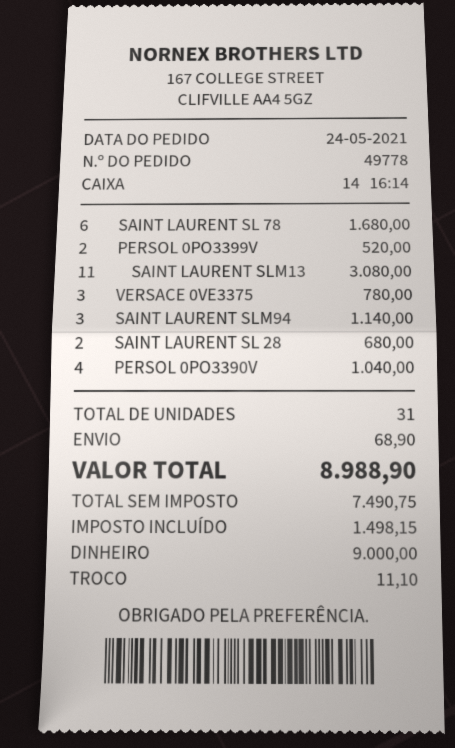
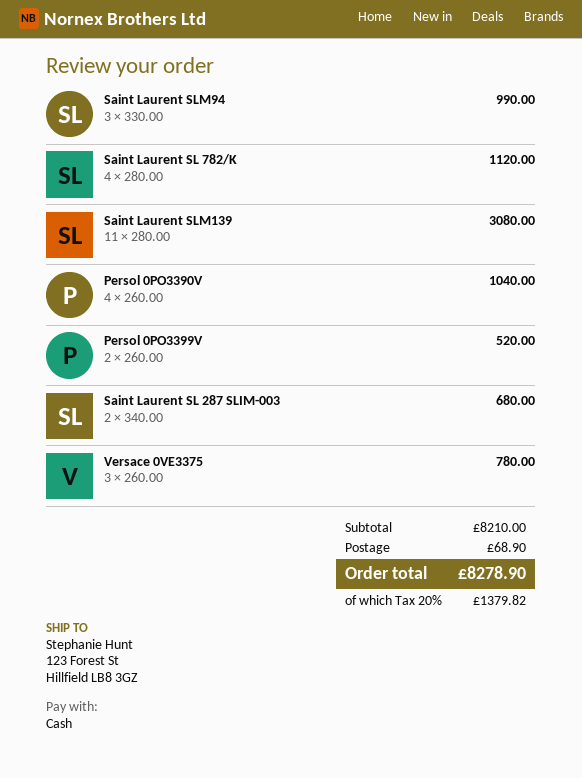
SAINT LAURENT SL 78: 6 for 1680.00 -> 4 for 1120.00
SAINT LAURENT SLM94: 3 for 1140.00 -> 3 for 990.00
tax: 1498.15 -> 1379.82
total: 8988.90 -> 8278.90

